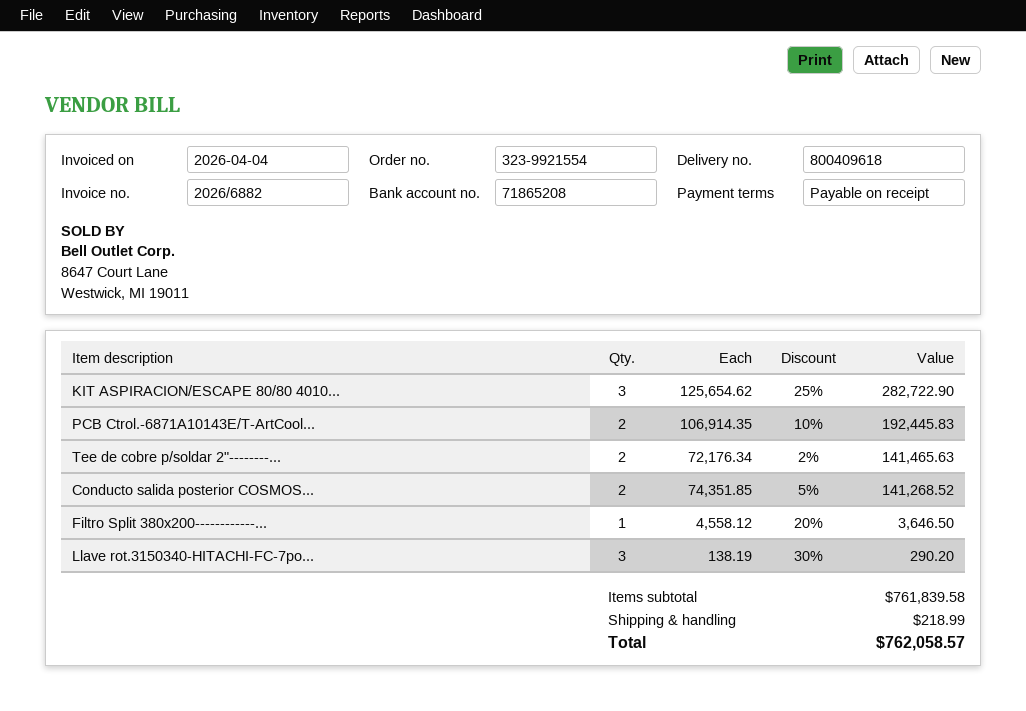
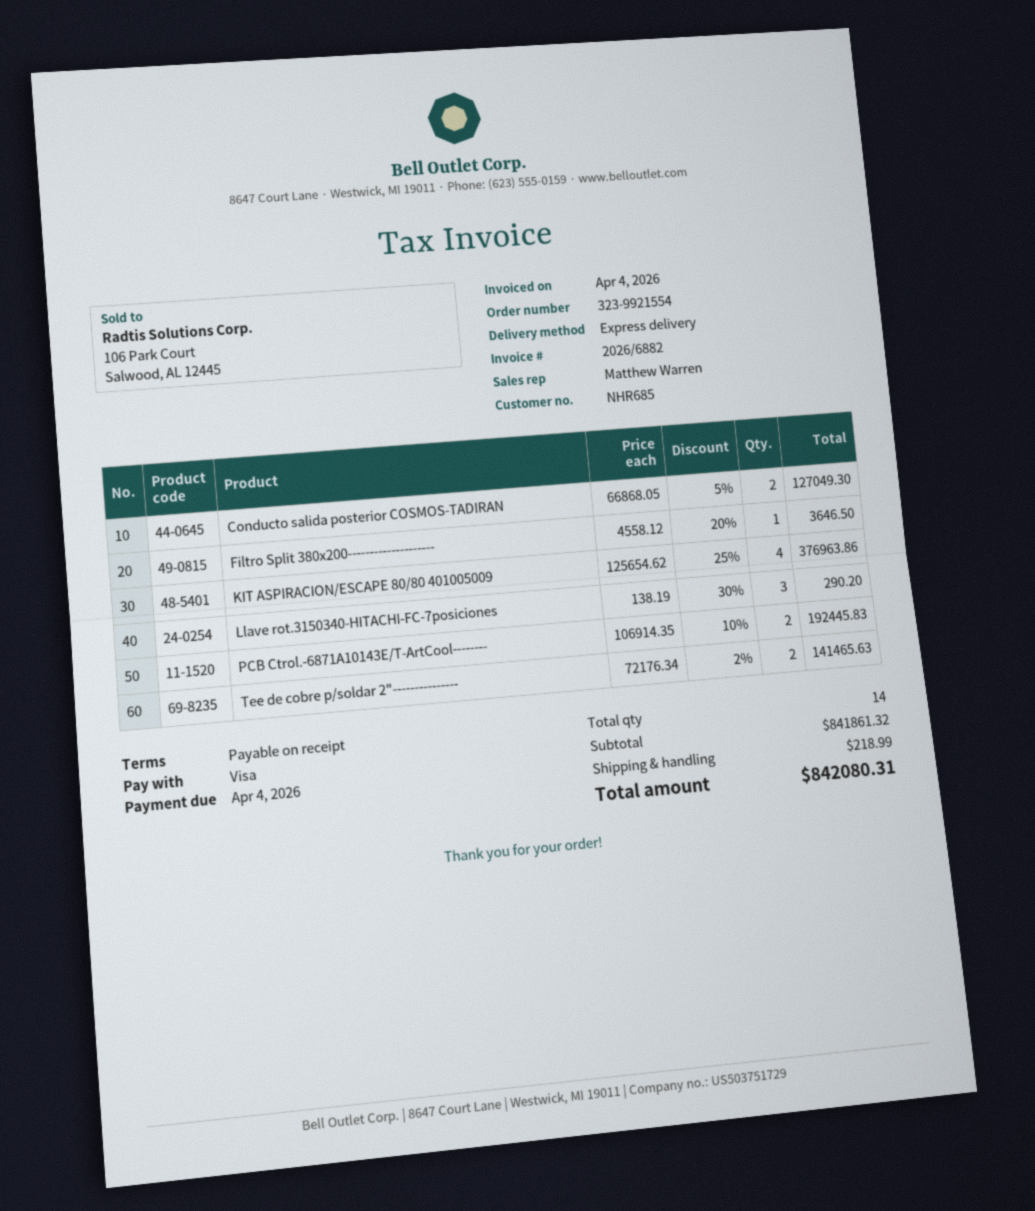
KIT ASPIRACION/ESCAPE 80/80 4010...: 3 x 125654.62 - 25% = 282722.90 -> 4 x 125654.62 - 25% = 376963.86
Conducto salida posterior COSMOS...: 2 x 74351.85 - 5% = 141268.52 -> 2 x 66868.05 - 5% = 127049.30
subtotal: 761839.58 -> 841861.32
total: 762058.57 -> 842080.31

